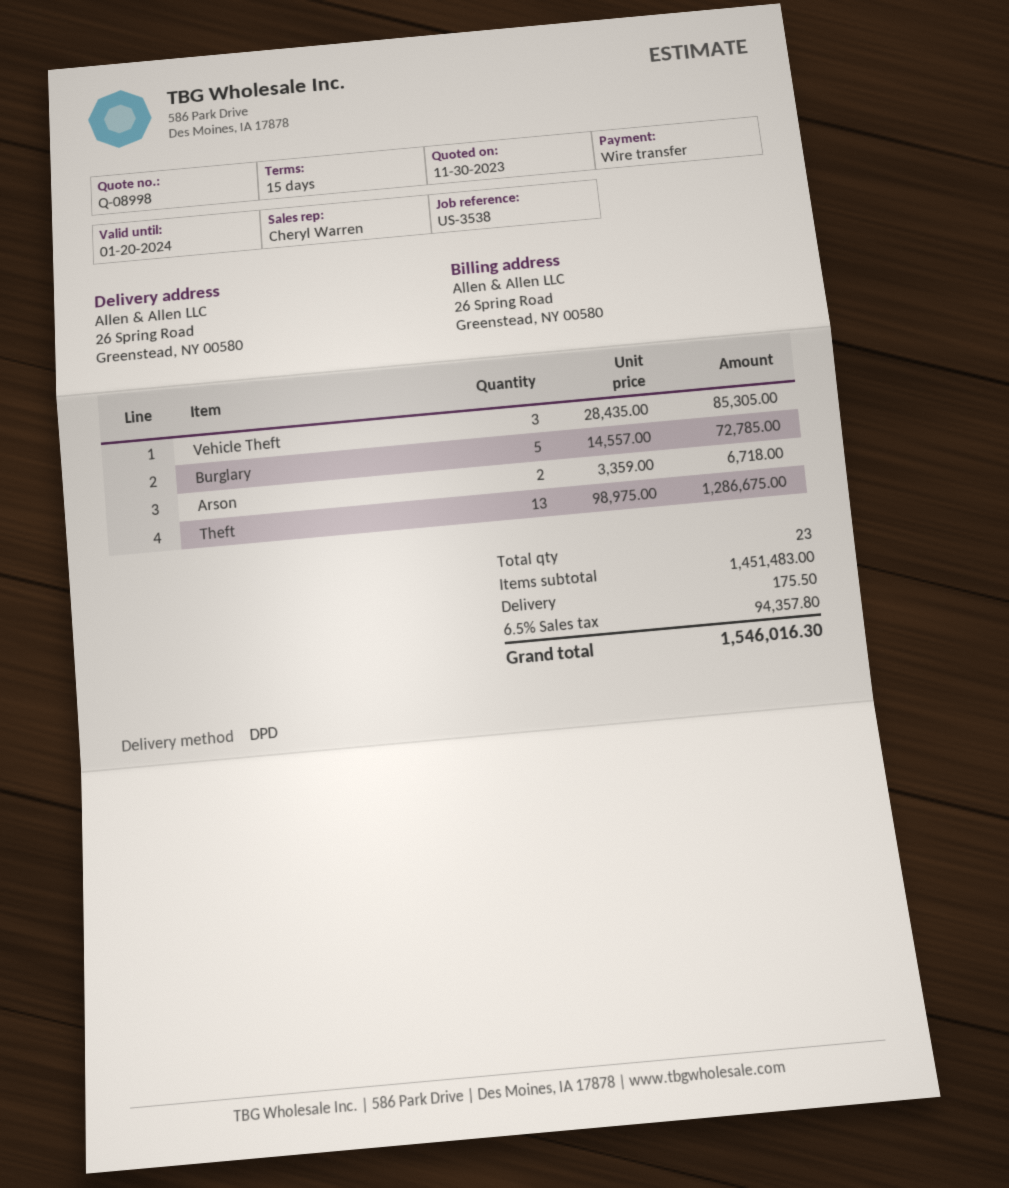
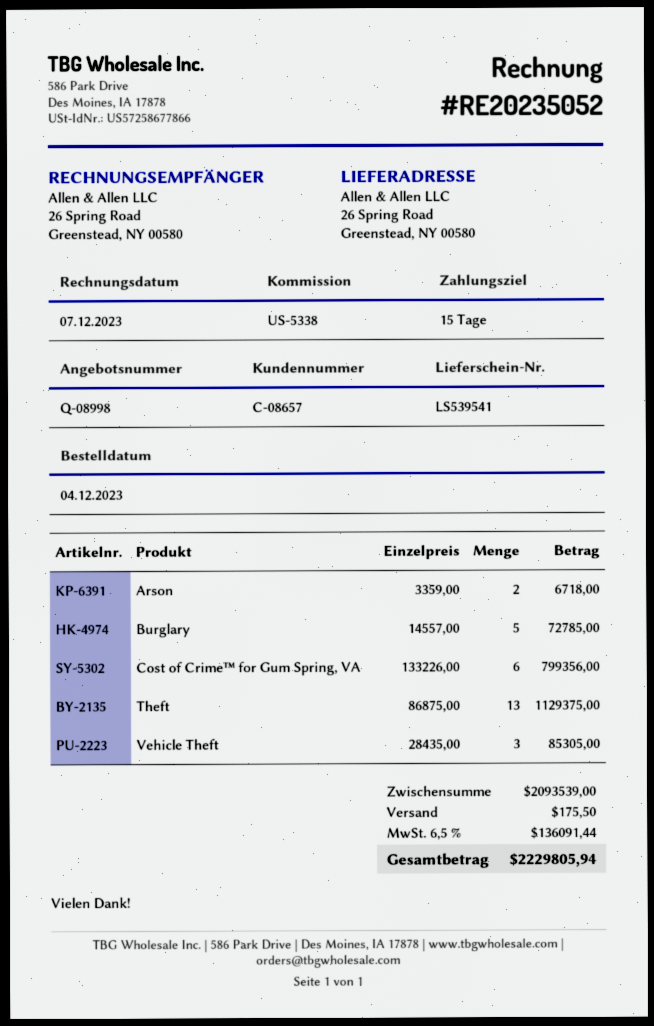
reference: US-3538 -> US-5338
Theft: 13 x 98975.00 = 1286675.00 -> 13 x 86875.00 = 1129375.00
Cost of Crime™ for Gum Spring, VA: none -> 6 x 133226.00 = 799356.00
subtotal: 1451483.00 -> 2093539.00
tax: 6.5% = 94357.80 -> 6.5% = 136091.44
total: 1546016.30 -> 2229805.94

